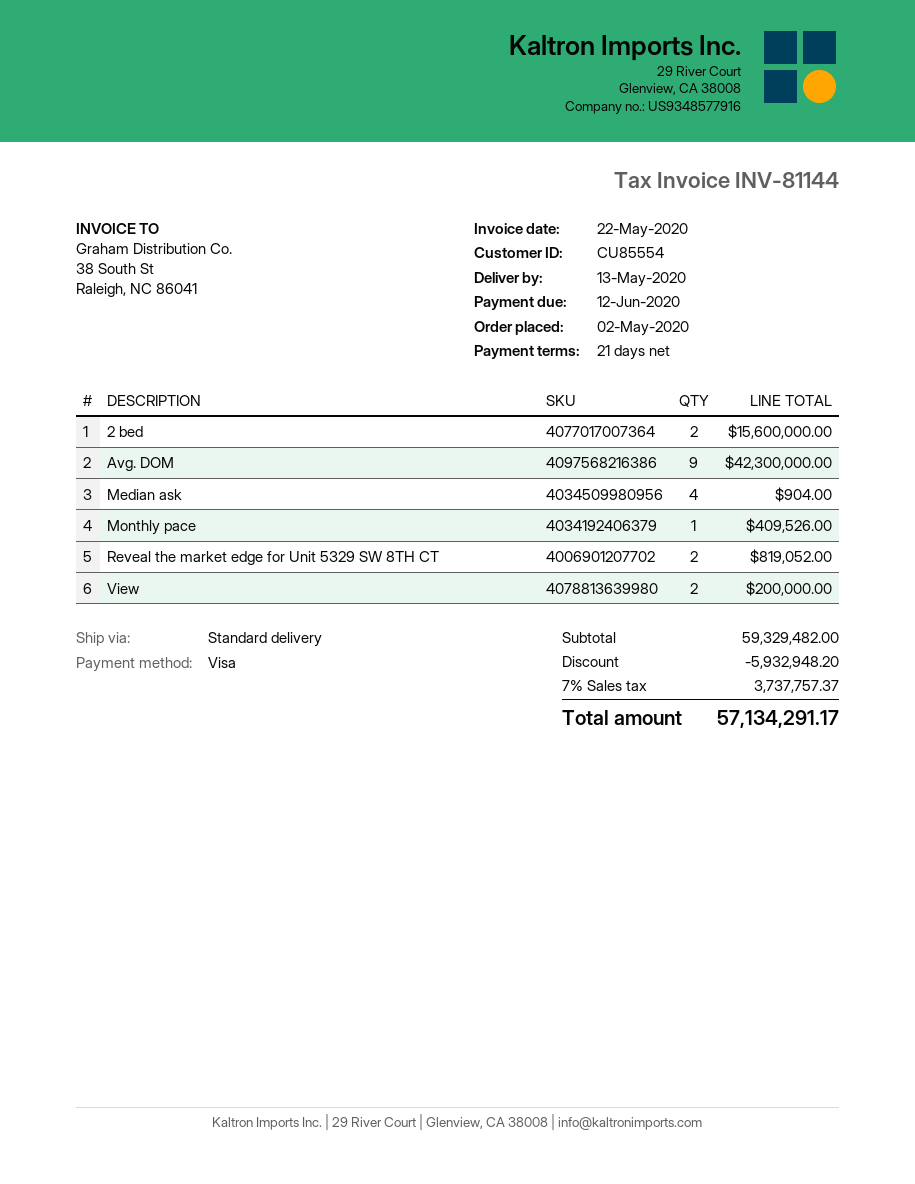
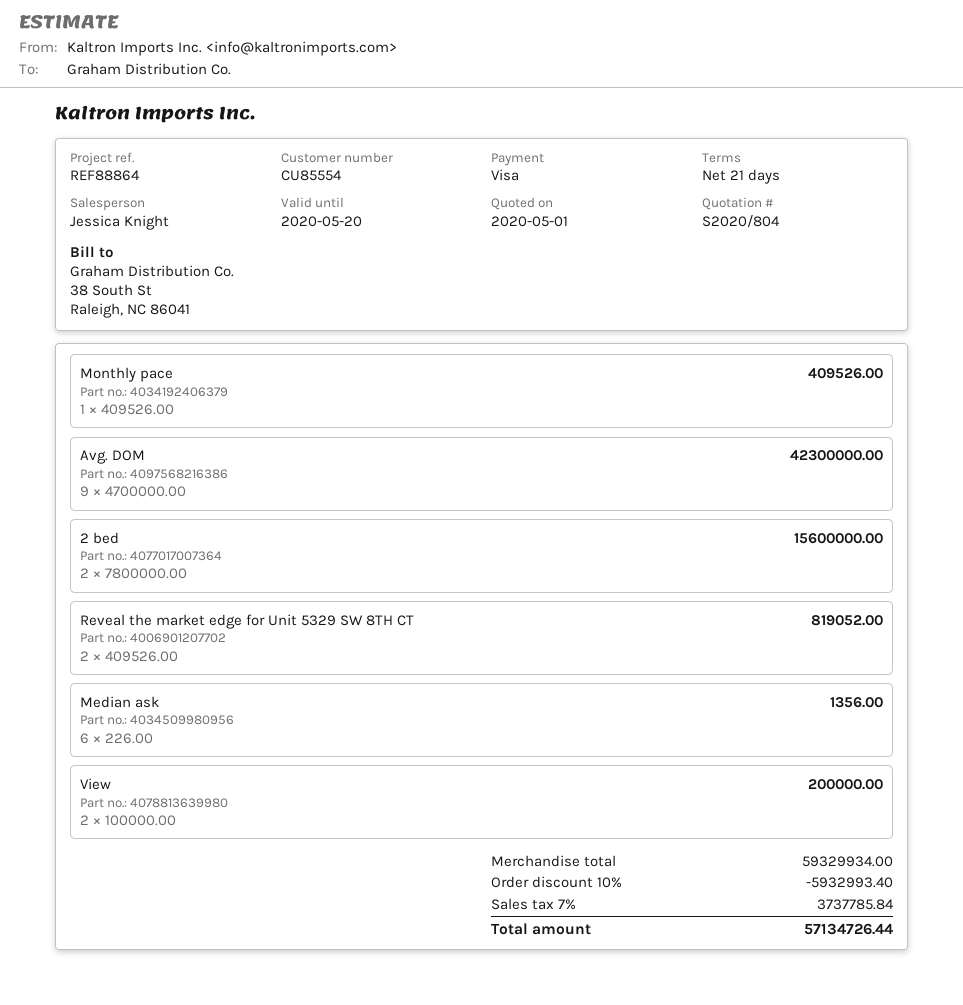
Median ask: 4 for 904.00 -> 6 for 1356.00
subtotal: 59329482.00 -> 59329934.00
discount: 5932948.20 -> 5932993.40
tax: 7% = 3737757.37 -> 7% = 3737785.84
total: 57134291.17 -> 57134726.44

